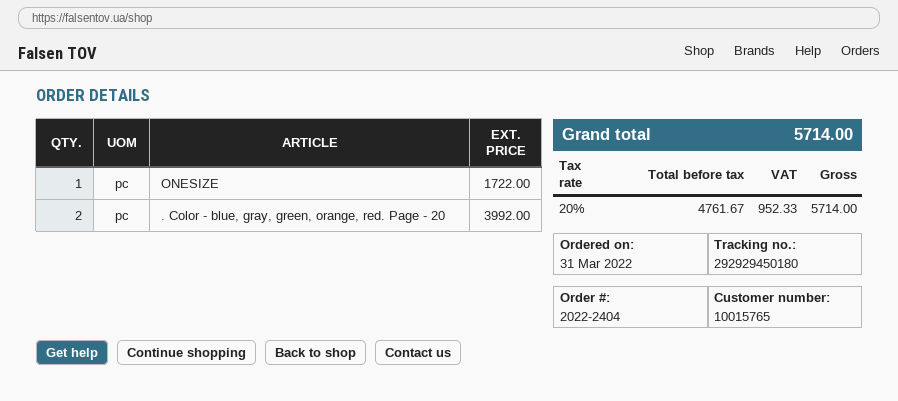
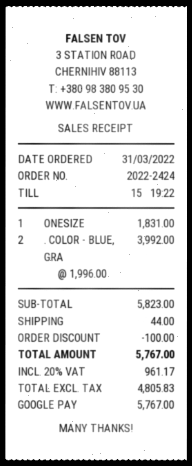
order number: 2022-2404 -> 2022-2424
ONESIZE: 1 for 1722.00 -> 1 for 1831.00
discount: none -> 100.00
shipping: none -> 44.00
net: 4761.67 -> 4805.83
tax: 20% = 952.33 -> 20% = 961.17
total: 5714.00 -> 5767.00

